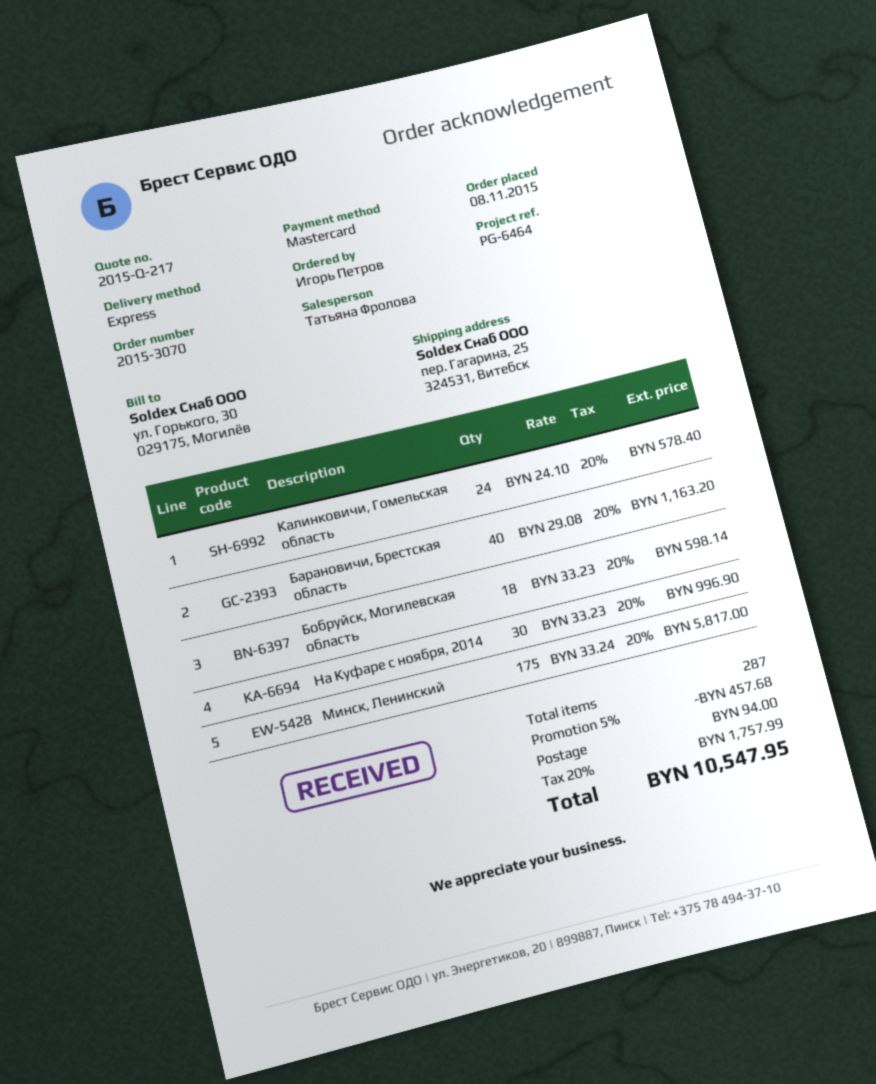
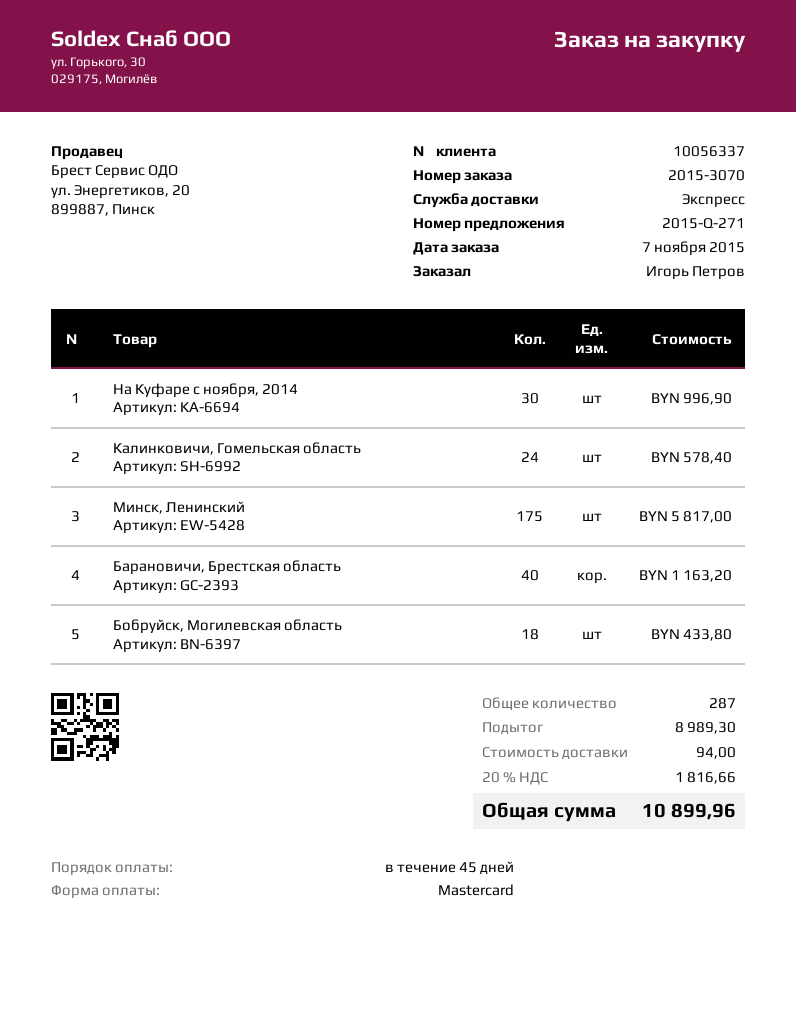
quote number: 2015-Q-217 -> 2015-Q-271
order date: 2015-11-08 -> 2015-11-07
Бобруйск, Могилевская область: 18 for 598.14 -> 18 for 433.80
discount: 5% = 457.68 -> none
tax: 20% = 1757.99 -> 20% = 1816.66
total: 10547.95 -> 10899.96

